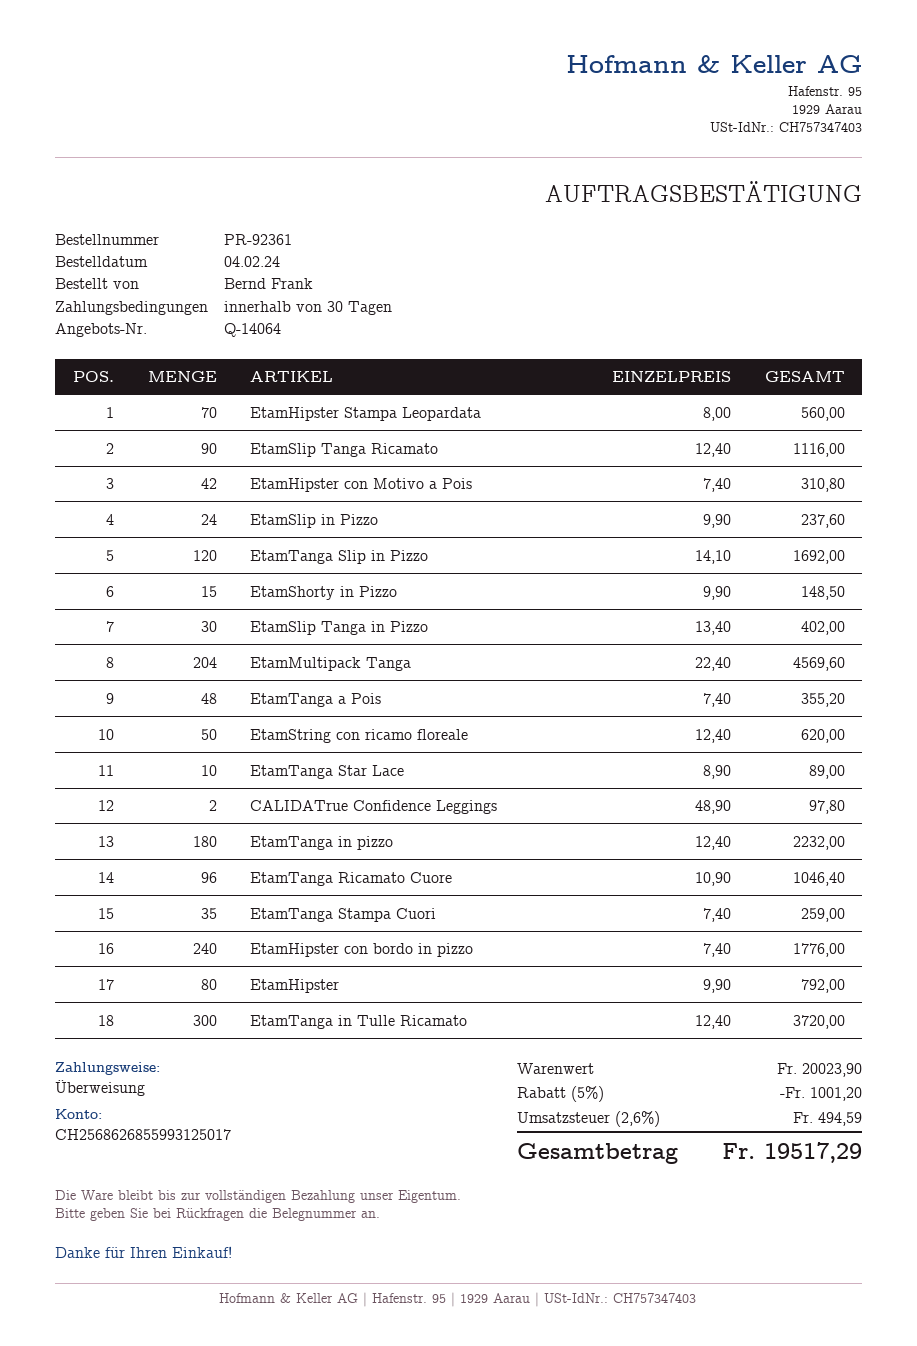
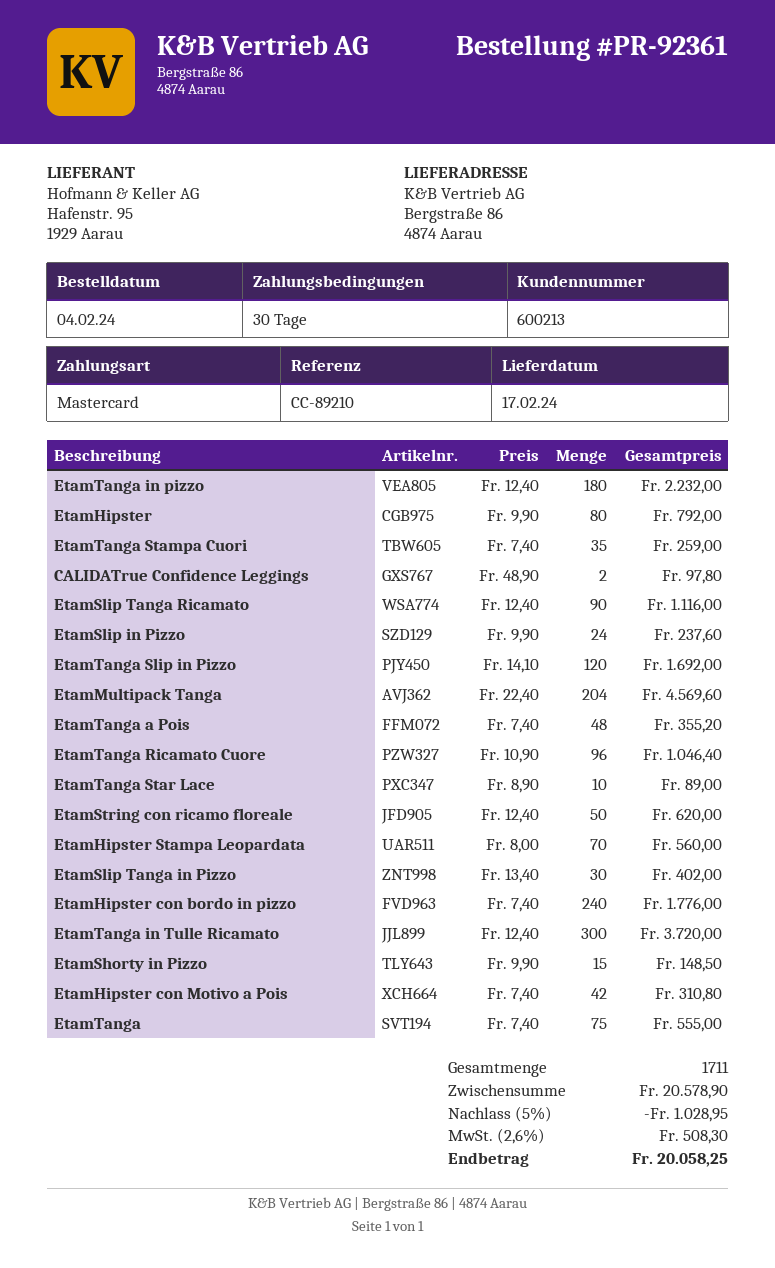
payment method: bank transfer -> Mastercard
EtamTanga: none -> 75 x 7.40 = 555.00
subtotal: 20023.90 -> 20578.90
discount: 5% = 1001.20 -> 5% = 1028.95
tax: 2.6% = 494.59 -> 2.6% = 508.30
total: 19517.29 -> 20058.25

